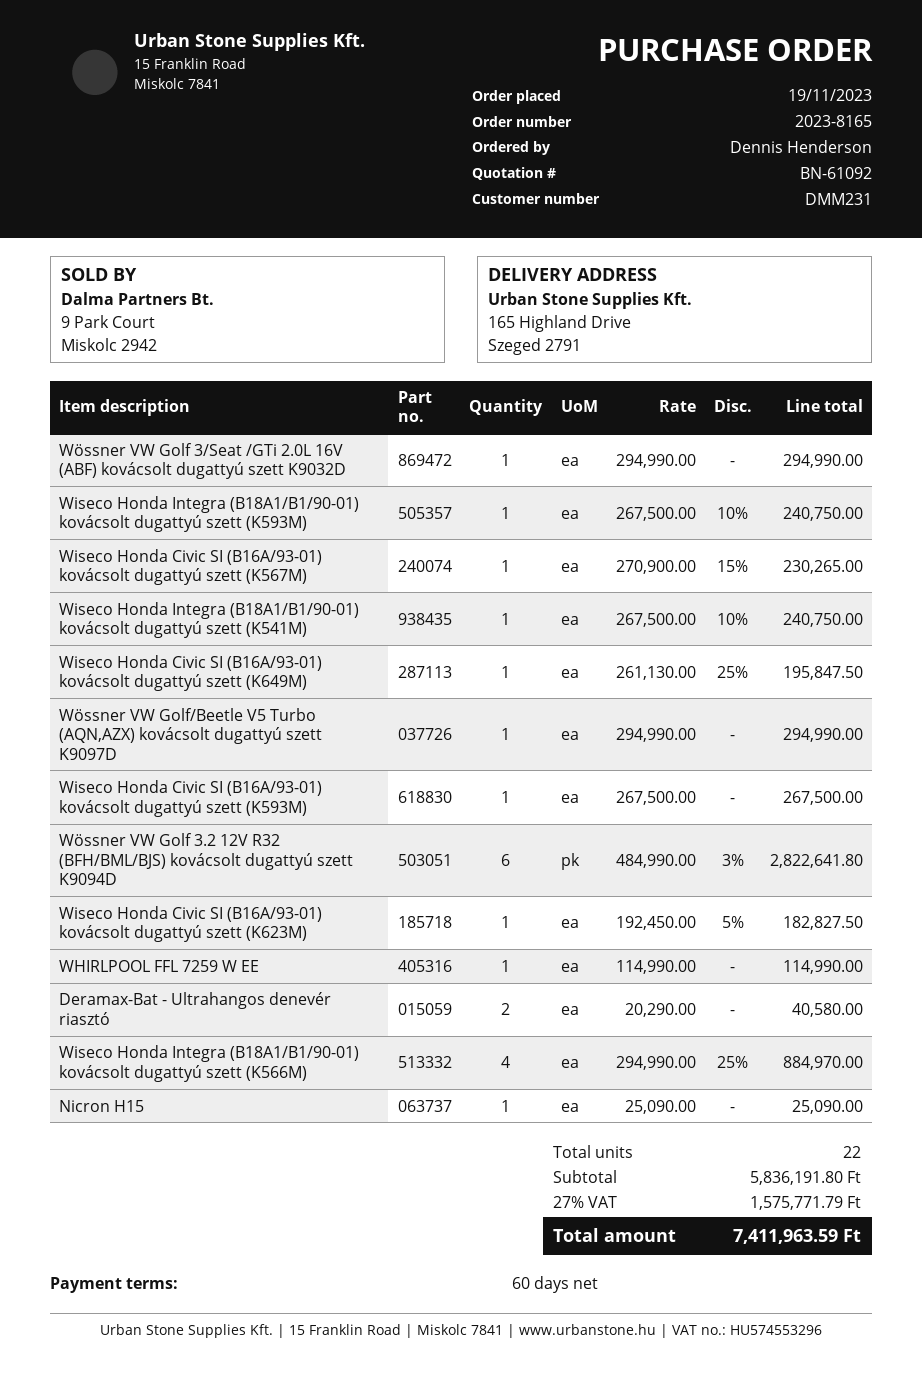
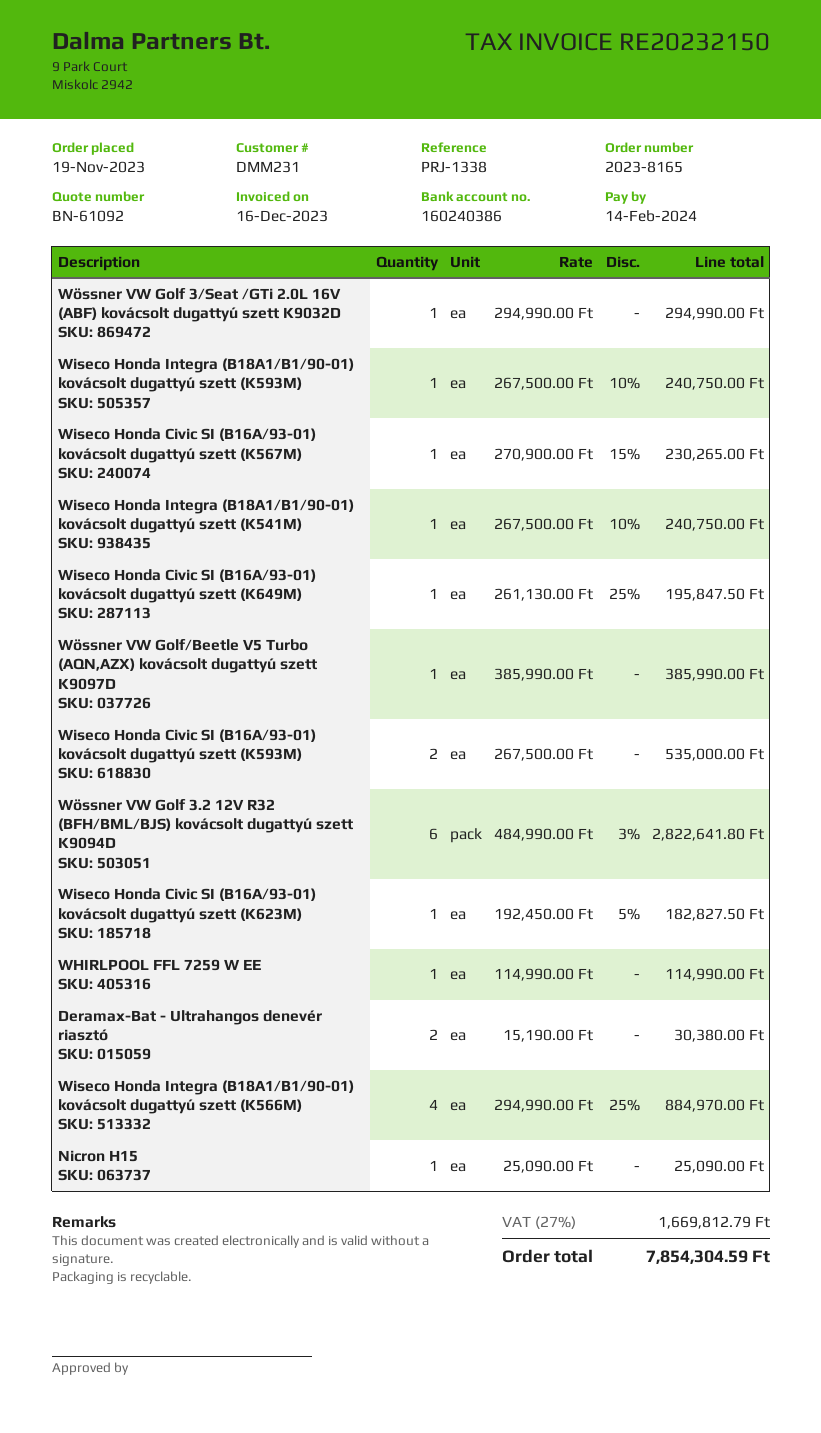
Wössner VW Golf/Beetle V5 Turbo (AQN,AZX) kovácsolt dugattyú szett K9097D: 1 x 294990.00 = 294990.00 -> 1 x 385990.00 = 385990.00
Wiseco Honda Civic SI (B16A/93-01) kovácsolt dugattyú szett (K593M): 1 x 267500.00 = 267500.00 -> 2 x 267500.00 = 535000.00
Deramax-Bat - Ultrahangos denevér riasztó: 2 x 20290.00 = 40580.00 -> 2 x 15190.00 = 30380.00
tax: 27% = 1575771.79 -> 27% = 1669812.79
total: 7411963.59 -> 7854304.59

